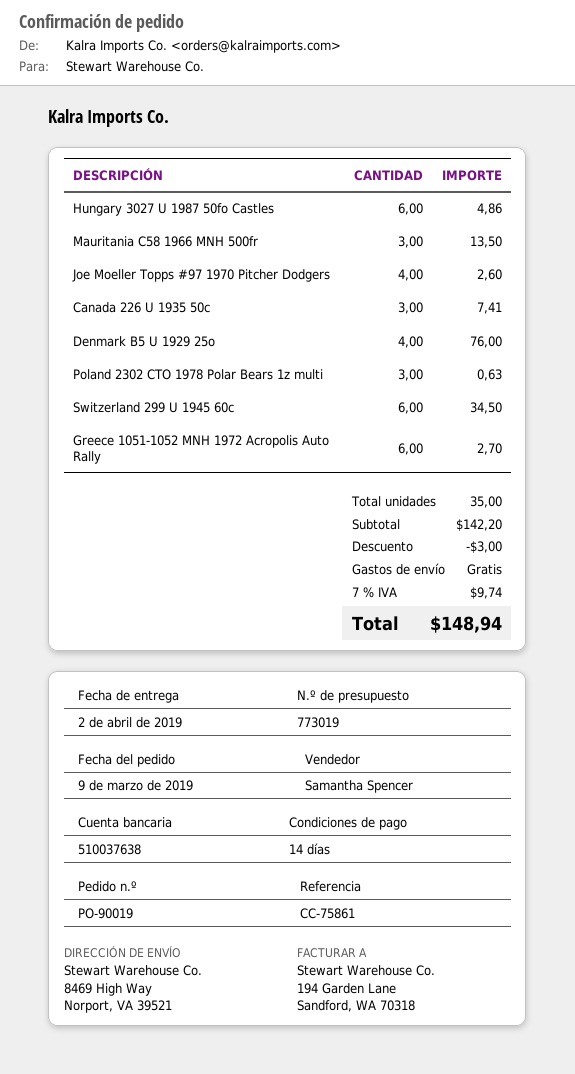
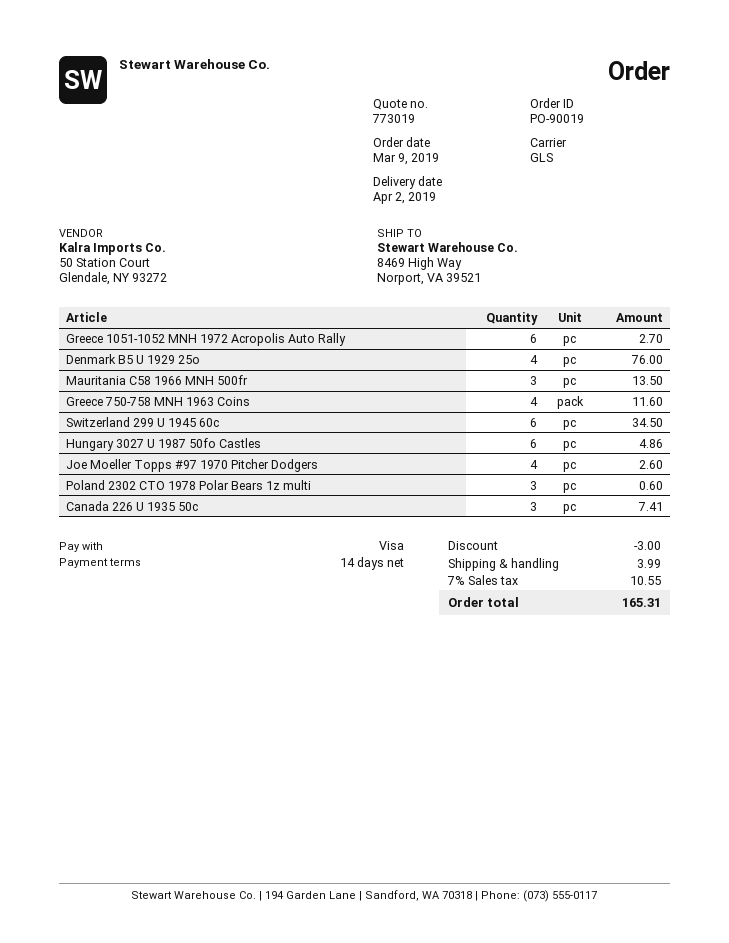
Poland 2302 CTO 1978 Polar Bears 1z multi: 3 for 0.63 -> 3 for 0.60
Greece 750-758 MNH 1963 Coins: none -> 4 for 11.60
shipping: 0.00 -> 3.99
tax: 7% = 9.74 -> 7% = 10.55
total: 148.94 -> 165.31

